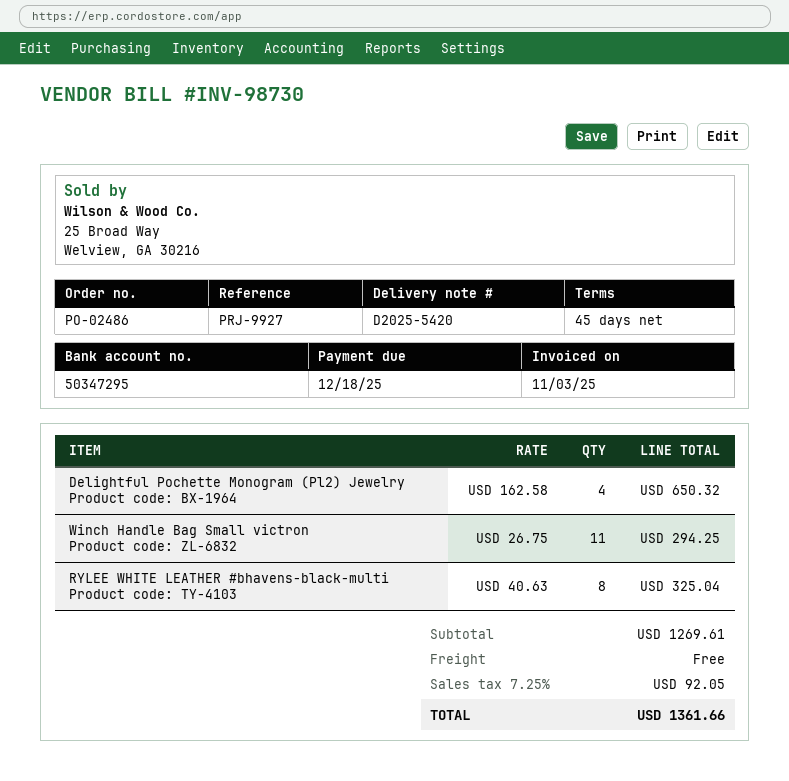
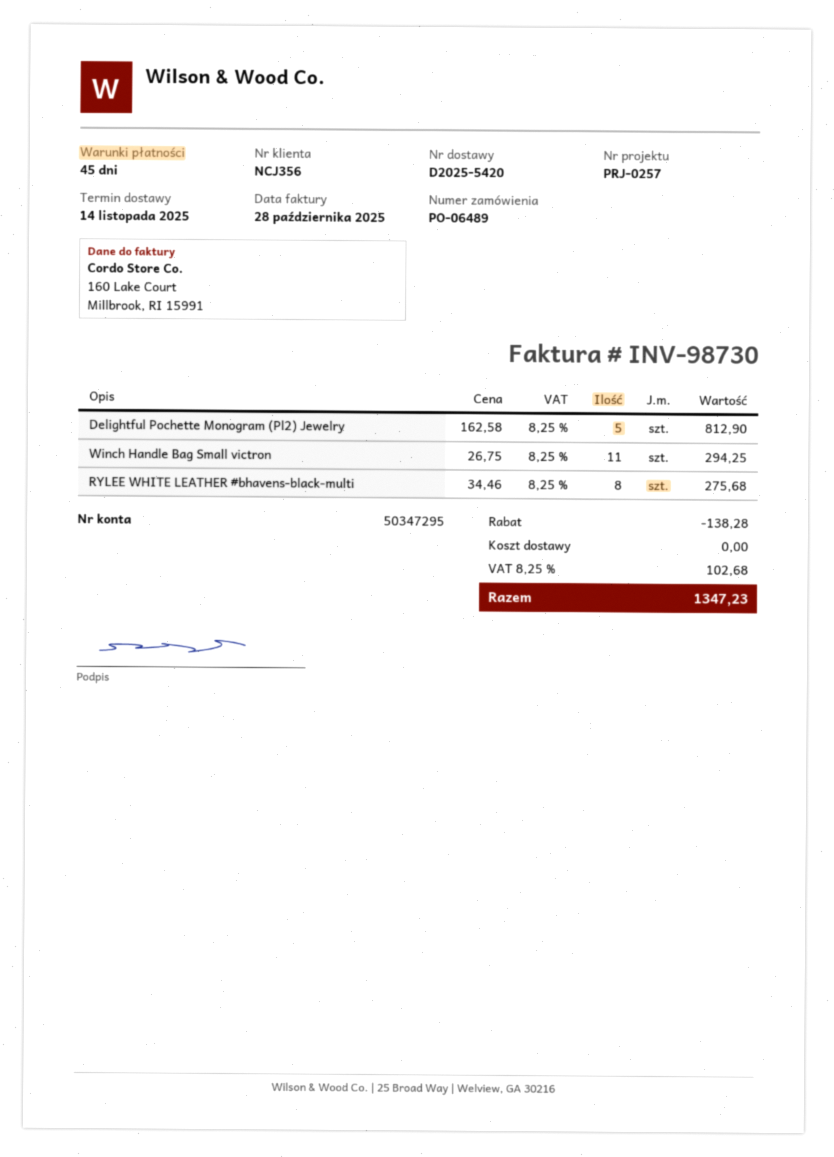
order number: PO-02486 -> PO-06489
invoice date: 2025-11-03 -> 2025-10-28
reference: PRJ-9927 -> PRJ-0257
Delightful Pochette Monogram (Pl2) Jewelry: 4 x 162.58 = 650.32 -> 5 x 162.58 = 812.90
RYLEE WHITE LEATHER #bhavens-black-multi: 8 x 40.63 = 325.04 -> 8 x 34.46 = 275.68
discount: none -> 138.28
tax: 7.25% = 92.05 -> 8.25% = 102.68
total: 1361.66 -> 1347.23

